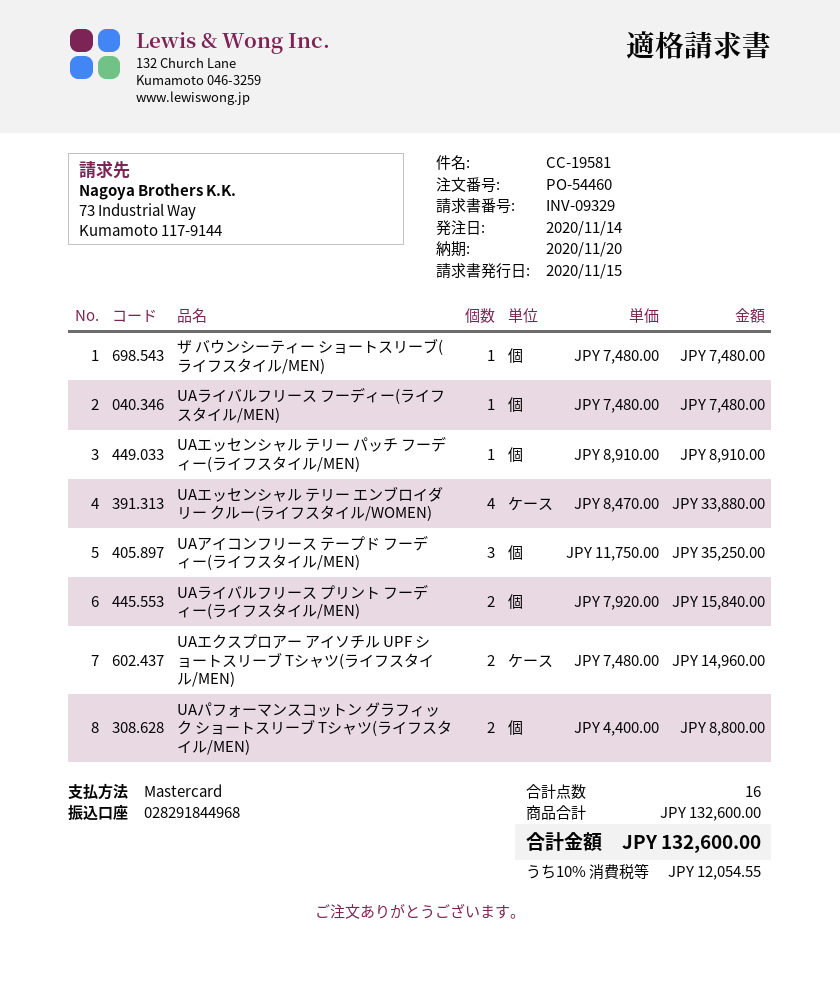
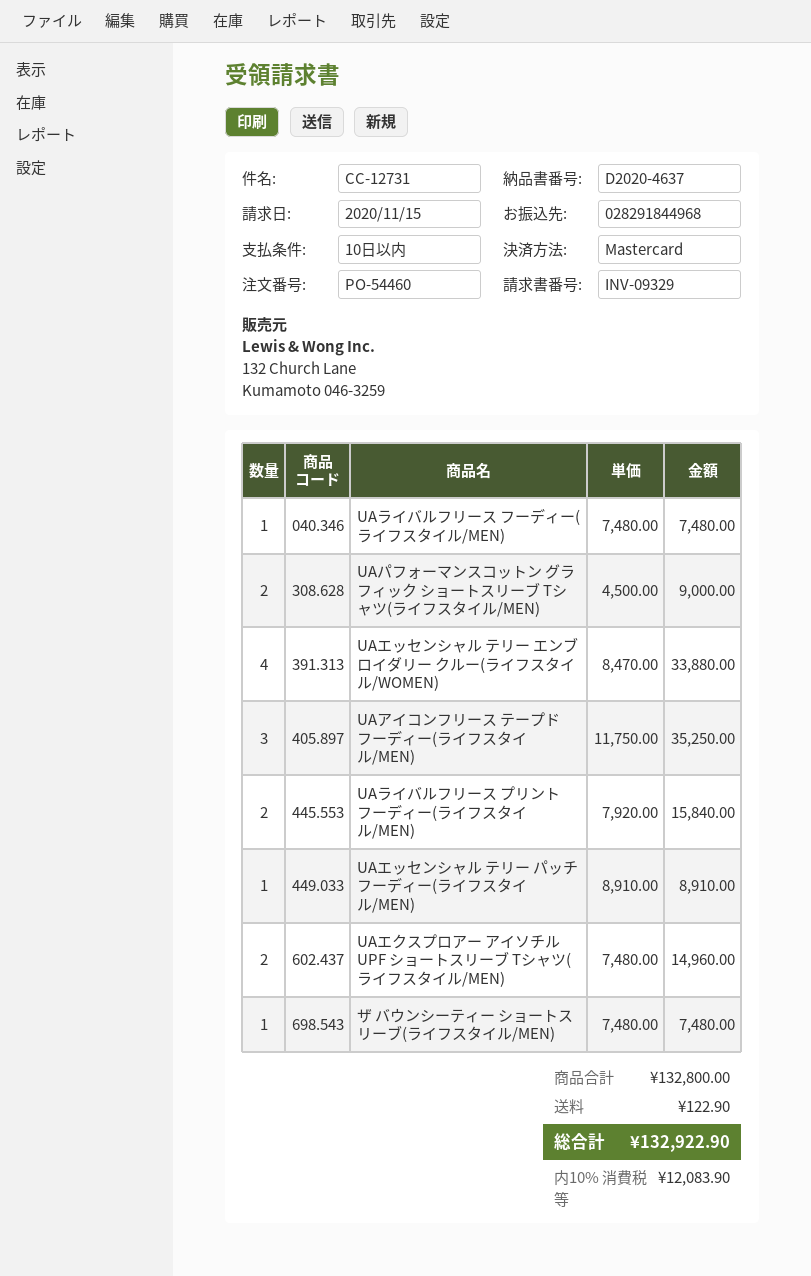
reference: CC-19581 -> CC-12731
UAパフォーマンスコットン グラフィック ショートスリーブ Tシャツ(ライフスタイル/MEN): 2 x 4400.00 = 8800.00 -> 2 x 4500.00 = 9000.00
subtotal: 132600.00 -> 132800.00
shipping: none -> 122.90
tax: 10% = 12054.55 -> 10% = 12083.90
total: 132600.00 -> 132922.90

